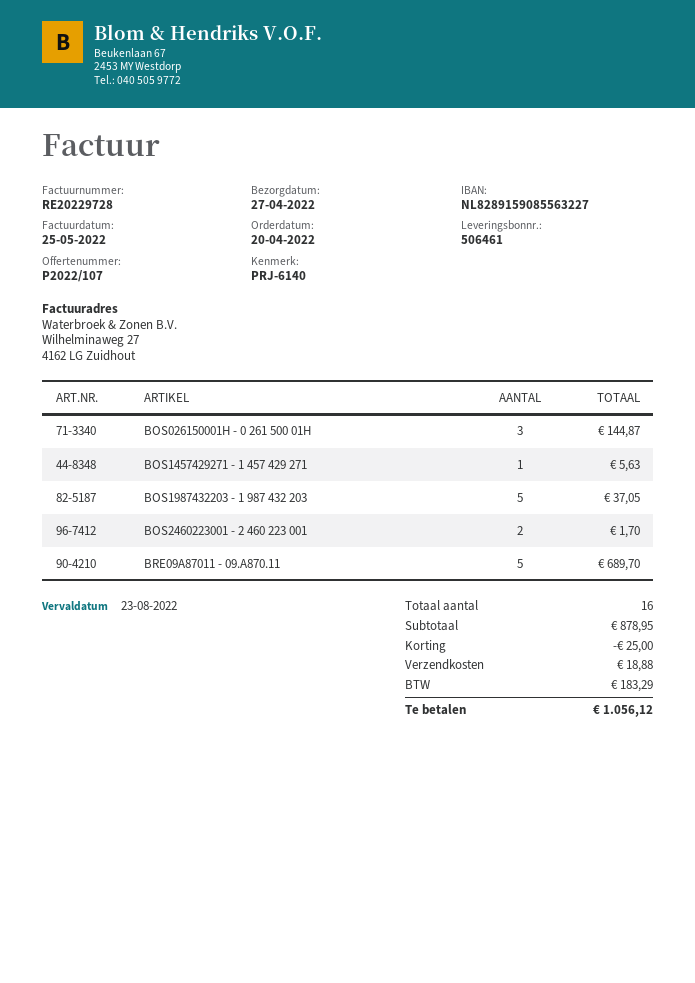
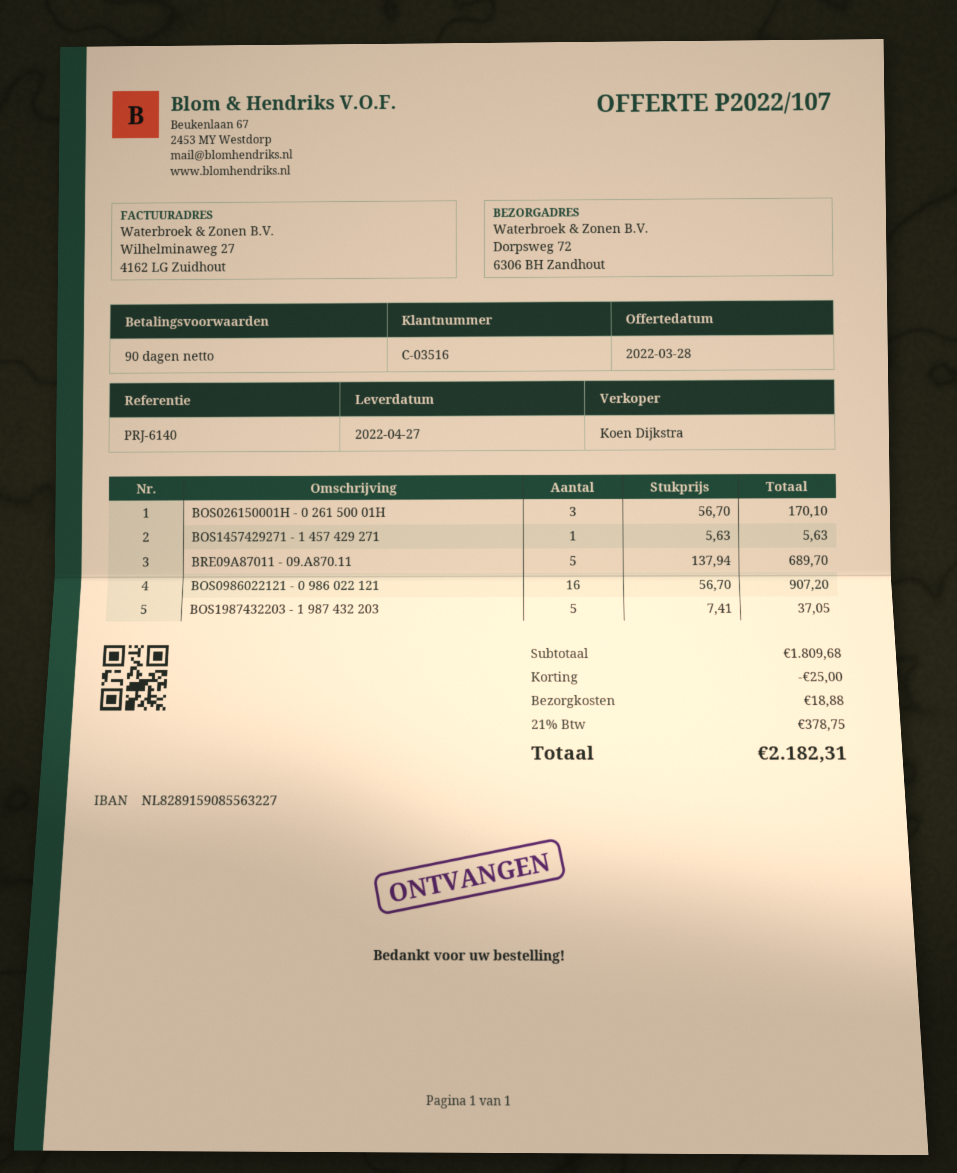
BOS026150001H - 0 261 500 01H: 3 for 144.87 -> 3 for 170.10
BOS2460223001 - 2 460 223 001: 2 for 1.70 -> none
BOS0986022121 - 0 986 022 121: none -> 16 for 907.20
subtotal: 878.95 -> 1809.68
tax: 183.29 -> 378.75
total: 1056.12 -> 2182.31

